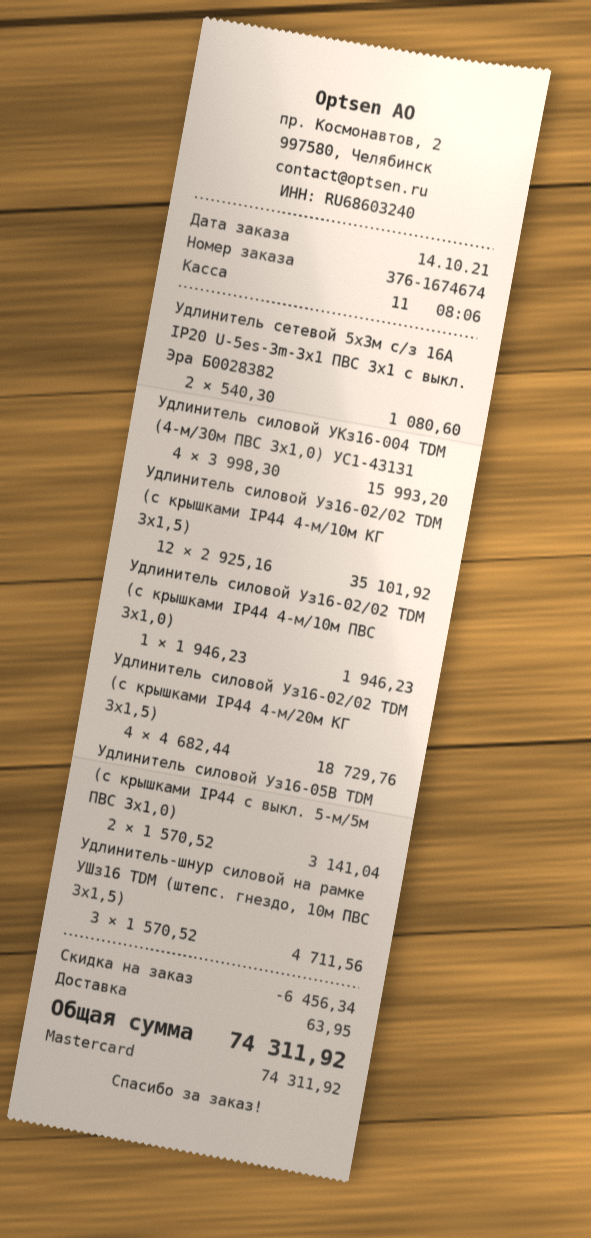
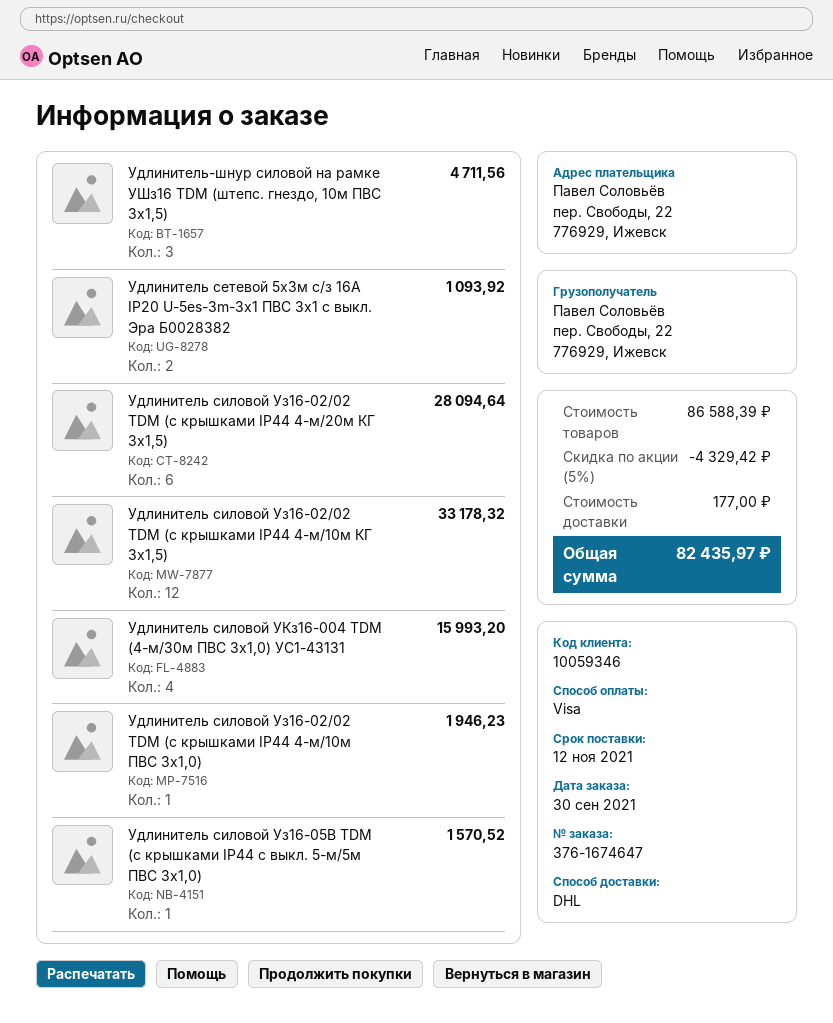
order number: 376-1674674 -> 376-1674647
order date: 2021-10-14 -> 2021-09-30
payment method: Mastercard -> Visa
Удлинитель сетевой 5х3м с/з 16А IP20 U-5es-3m-3х1 ПВС 3х1 с выкл. Эра Б0028382: 2 for 1080.60 -> 2 for 1093.92
Удлинитель силовой Уз16-02/02 TDM (с крышками IP44 4-м/10м КГ 3х1,5): 12 for 35101.92 -> 12 for 33178.32
Удлинитель силовой Уз16-02/02 TDM (с крышками IP44 4-м/20м КГ 3х1,5): 4 for 18729.76 -> 6 for 28094.64
Удлинитель силовой Уз16-05В TDM (с крышками IP44 с выкл. 5-м/5м ПВС 3х1,0): 2 for 3141.04 -> 1 for 1570.52
discount: 6456.34 -> 4329.42
shipping: 63.95 -> 177.00
total: 74311.92 -> 82435.97

